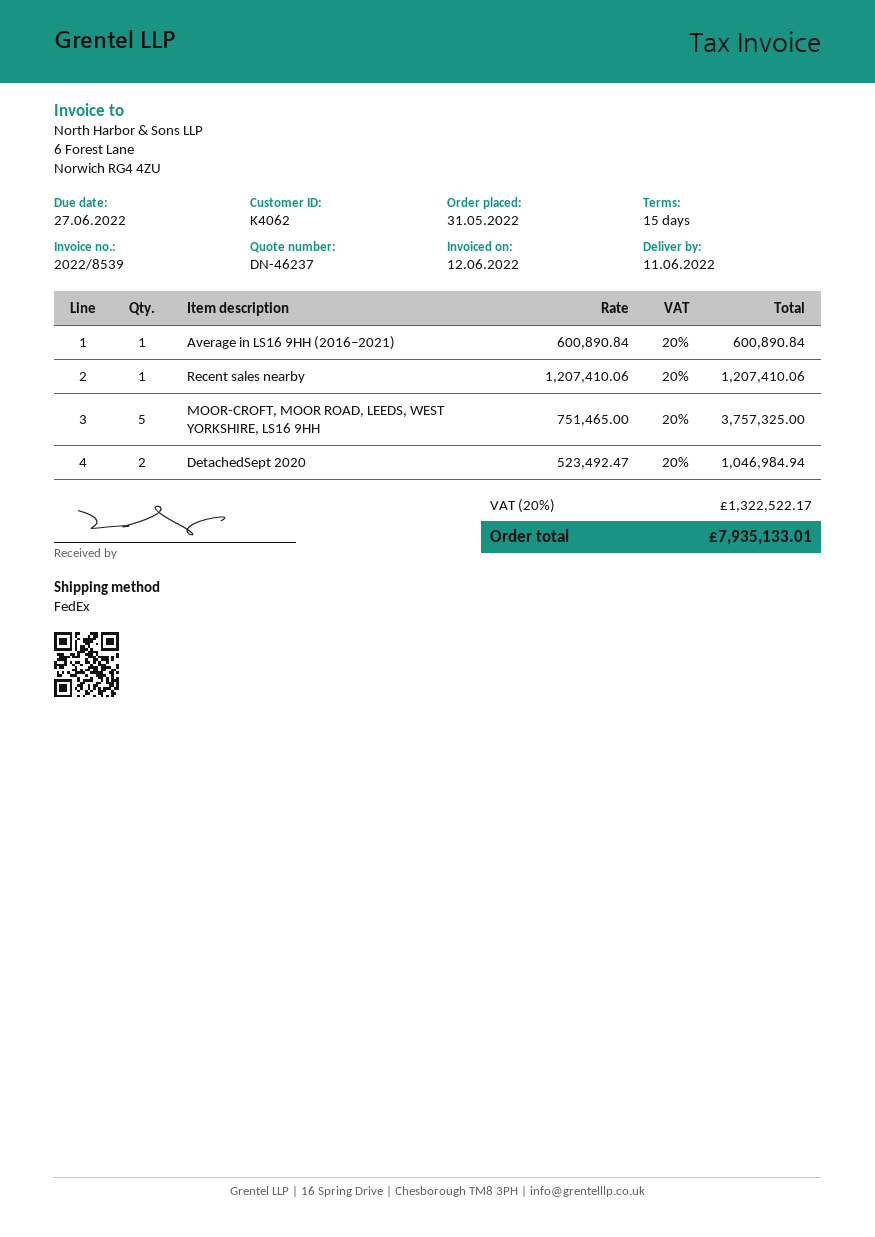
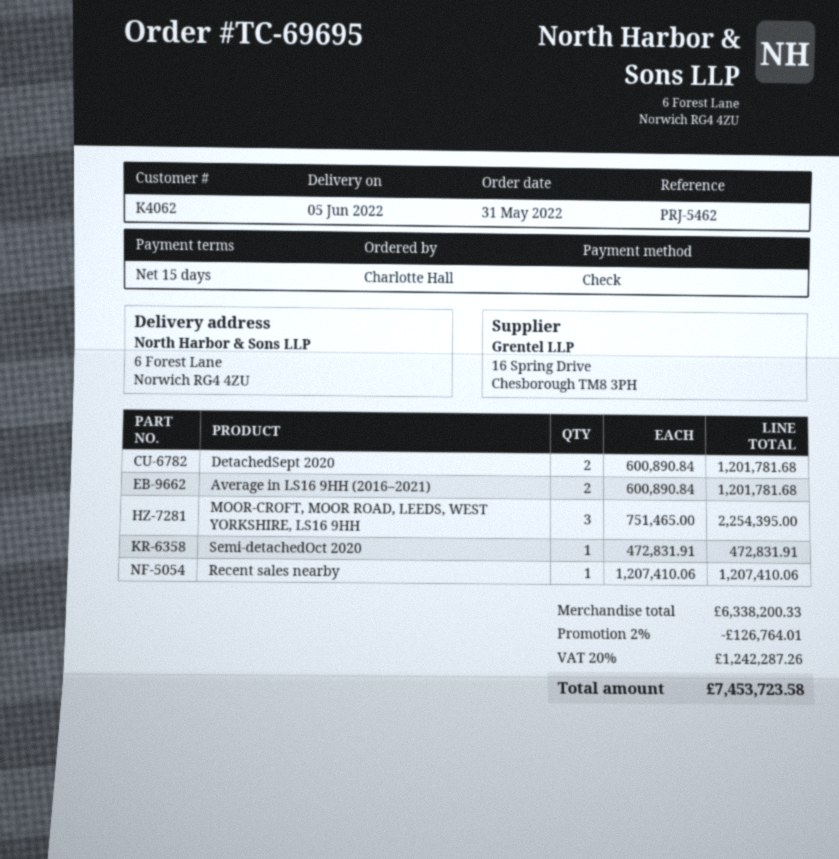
delivery date: 2022-06-11 -> 2022-06-05
Average in LS16 9HH (2016–2021): 1 x 600890.84 = 600890.84 -> 2 x 600890.84 = 1201781.68
MOOR-CROFT, MOOR ROAD, LEEDS, WEST YORKSHIRE, LS16 9HH: 5 x 751465.00 = 3757325.00 -> 3 x 751465.00 = 2254395.00
DetachedSept 2020: 2 x 523492.47 = 1046984.94 -> 2 x 600890.84 = 1201781.68
Semi-detachedOct 2020: none -> 1 x 472831.91 = 472831.91
discount: none -> 2% = 126764.01
tax: 20% = 1322522.17 -> 20% = 1242287.26
total: 7935133.01 -> 7453723.58

